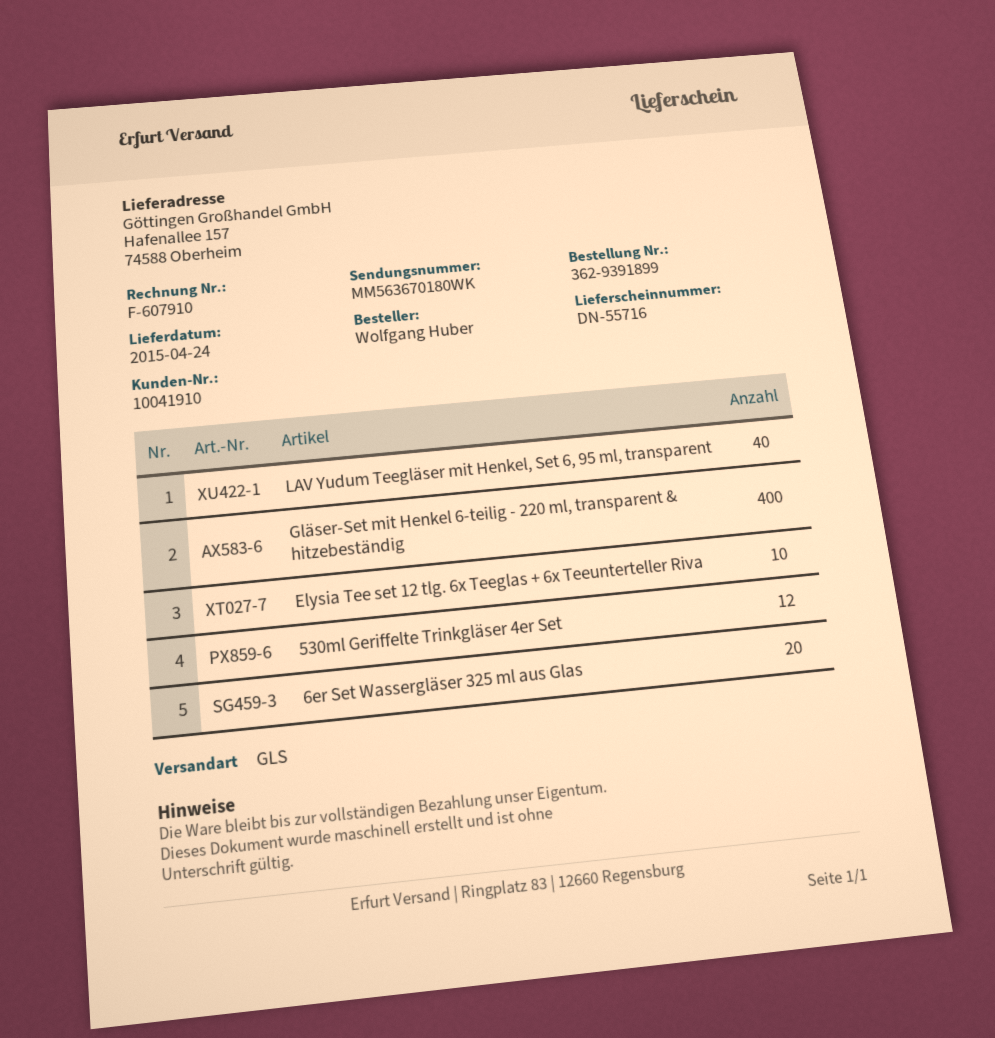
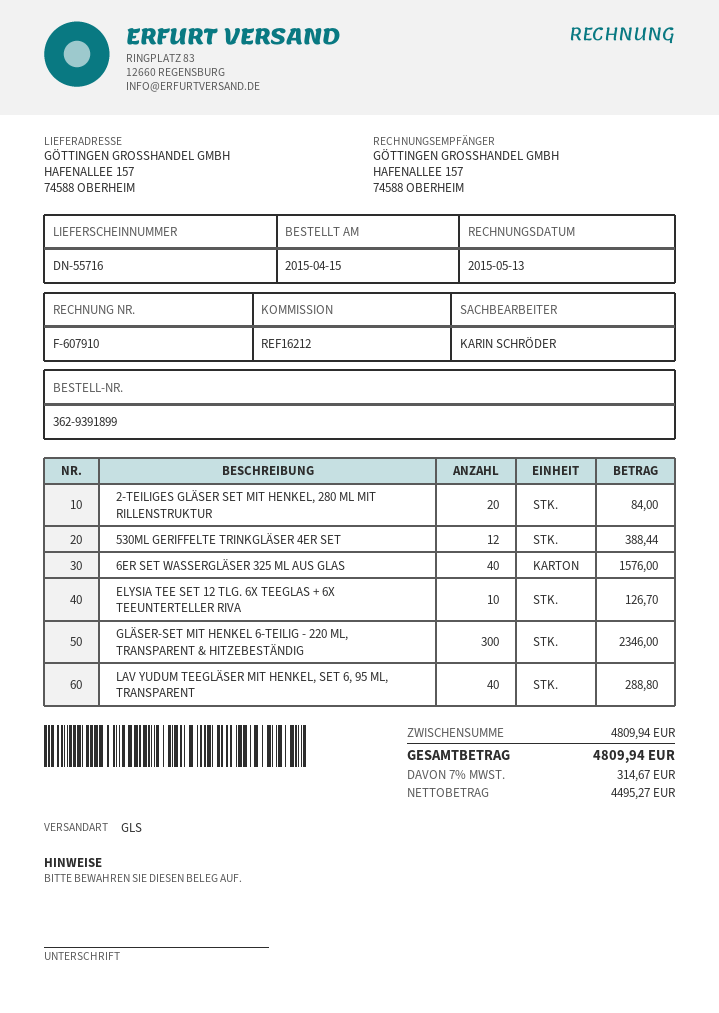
Gläser-Set mit Henkel 6-teilig - 220 ml, transparent & hitzebeständig: 400 -> 300
6er Set Wassergläser 325 ml aus Glas: 20 -> 40
2-TEILIGES GLÄSER SET MIT HENKEL, 280 ML MIT RILLENSTRUKTUR: none -> 20

